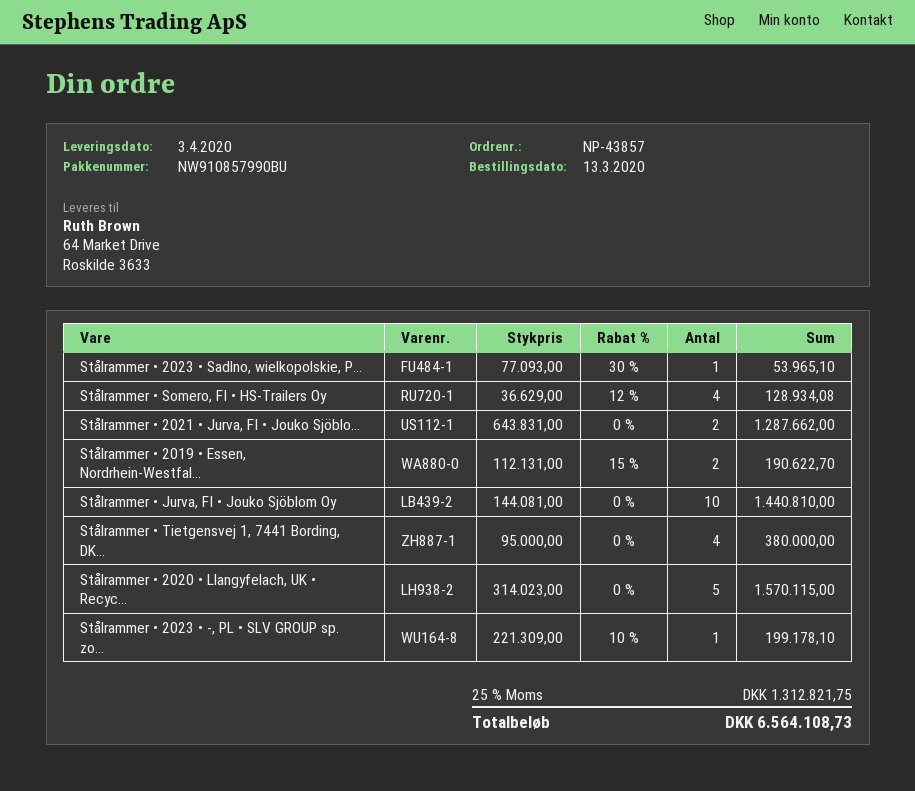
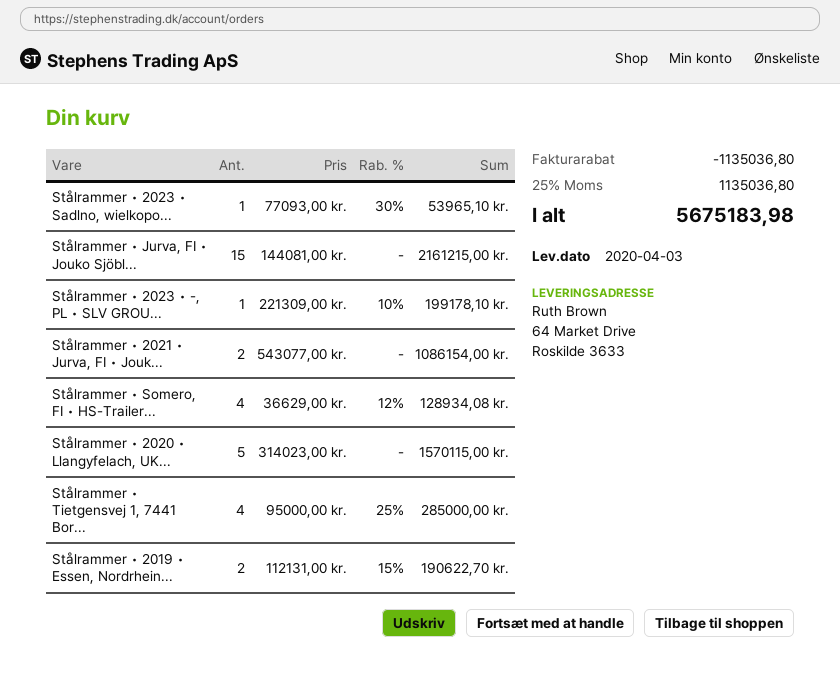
Stålrammer • 2021 • Jurva, FI • Jouko Sjöblo...: 2 x 643831.00 = 1287662.00 -> 2 x 543077.00 = 1086154.00
Stålrammer • Jurva, FI • Jouko Sjöblom Oy: 10 x 144081.00 = 1440810.00 -> 15 x 144081.00 = 2161215.00
Stålrammer • Tietgensvej 1, 7441 Bording, DK...: 4 x 95000.00 = 380000.00 -> 4 x 95000.00 - 25% = 285000.00
discount: none -> 1135036.80
tax: 25% = 1312821.75 -> 25% = 1135036.80
total: 6564108.73 -> 5675183.98

